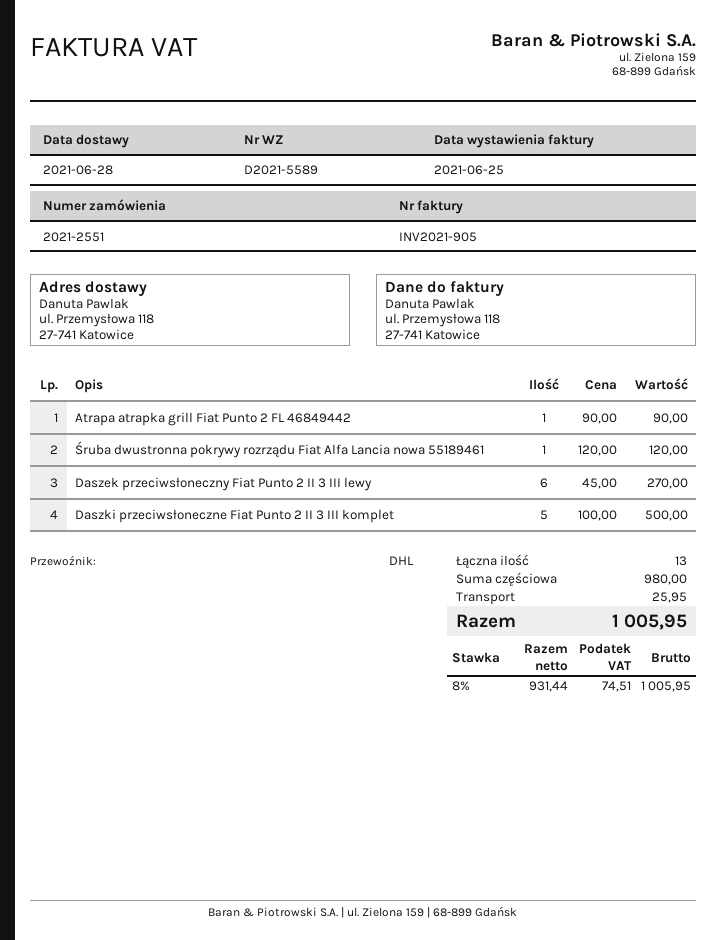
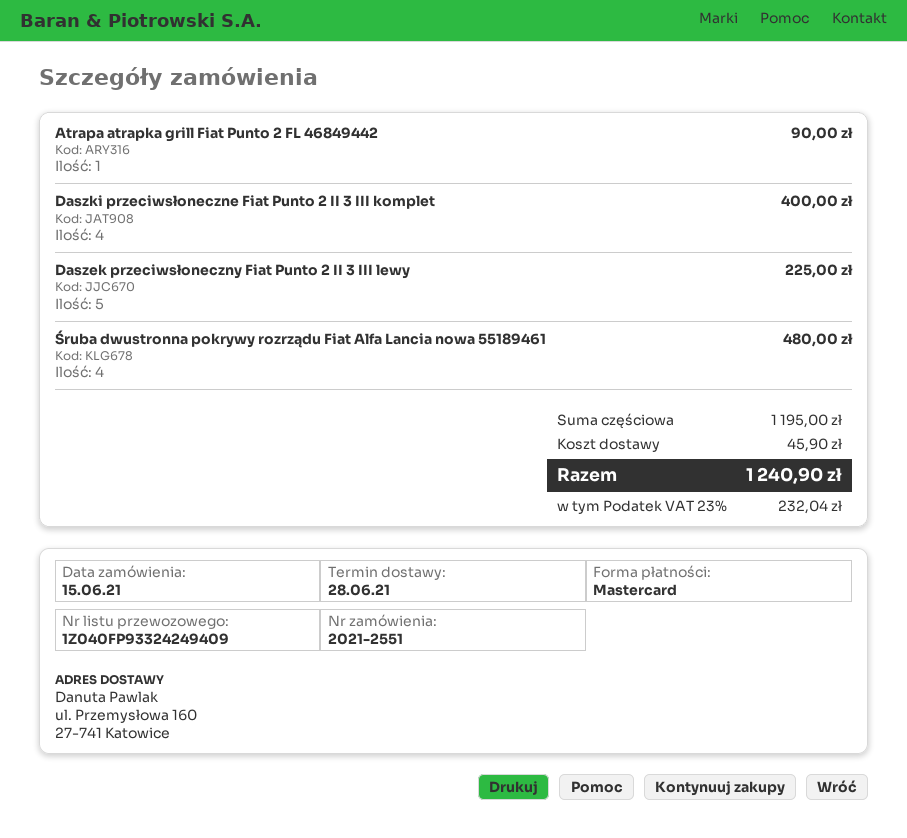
ship to: ul. Przemysłowa 118, 27-741 Katowice -> ul. Przemysłowa 160, 27-741 Katowice
Śruba dwustronna pokrywy rozrządu Fiat Alfa Lancia nowa 55189461: 1 for 120.00 -> 4 for 480.00
Daszek przeciwsłoneczny Fiat Punto 2 II 3 III lewy: 6 for 270.00 -> 5 for 225.00
Daszki przeciwsłoneczne Fiat Punto 2 II 3 III komplet: 5 for 500.00 -> 4 for 400.00
subtotal: 980.00 -> 1195.00
shipping: 25.95 -> 45.90
tax: 8% = 74.51 -> 23% = 232.04
total: 1005.95 -> 1240.90

